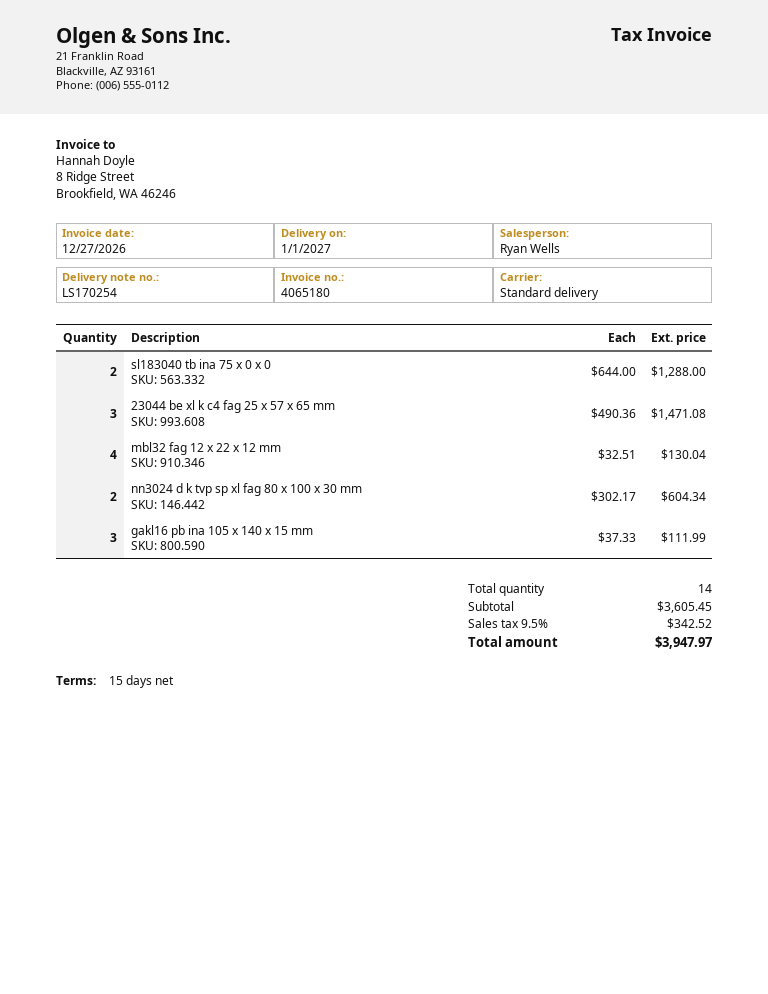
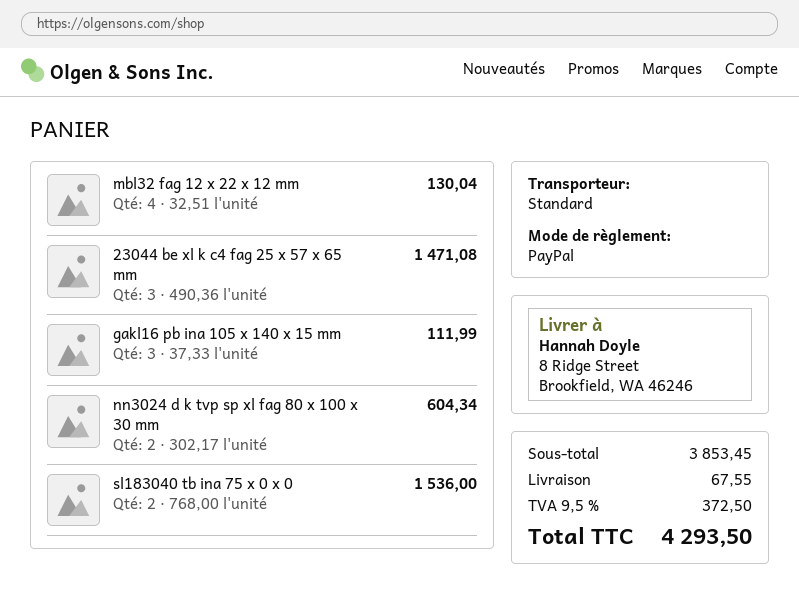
sl183040 tb ina 75 x 0 x 0: 2 x 644.00 = 1288.00 -> 2 x 768.00 = 1536.00
subtotal: 3605.45 -> 3853.45
shipping: none -> 67.55
tax: 9.5% = 342.52 -> 9.5% = 372.50
total: 3947.97 -> 4293.50

